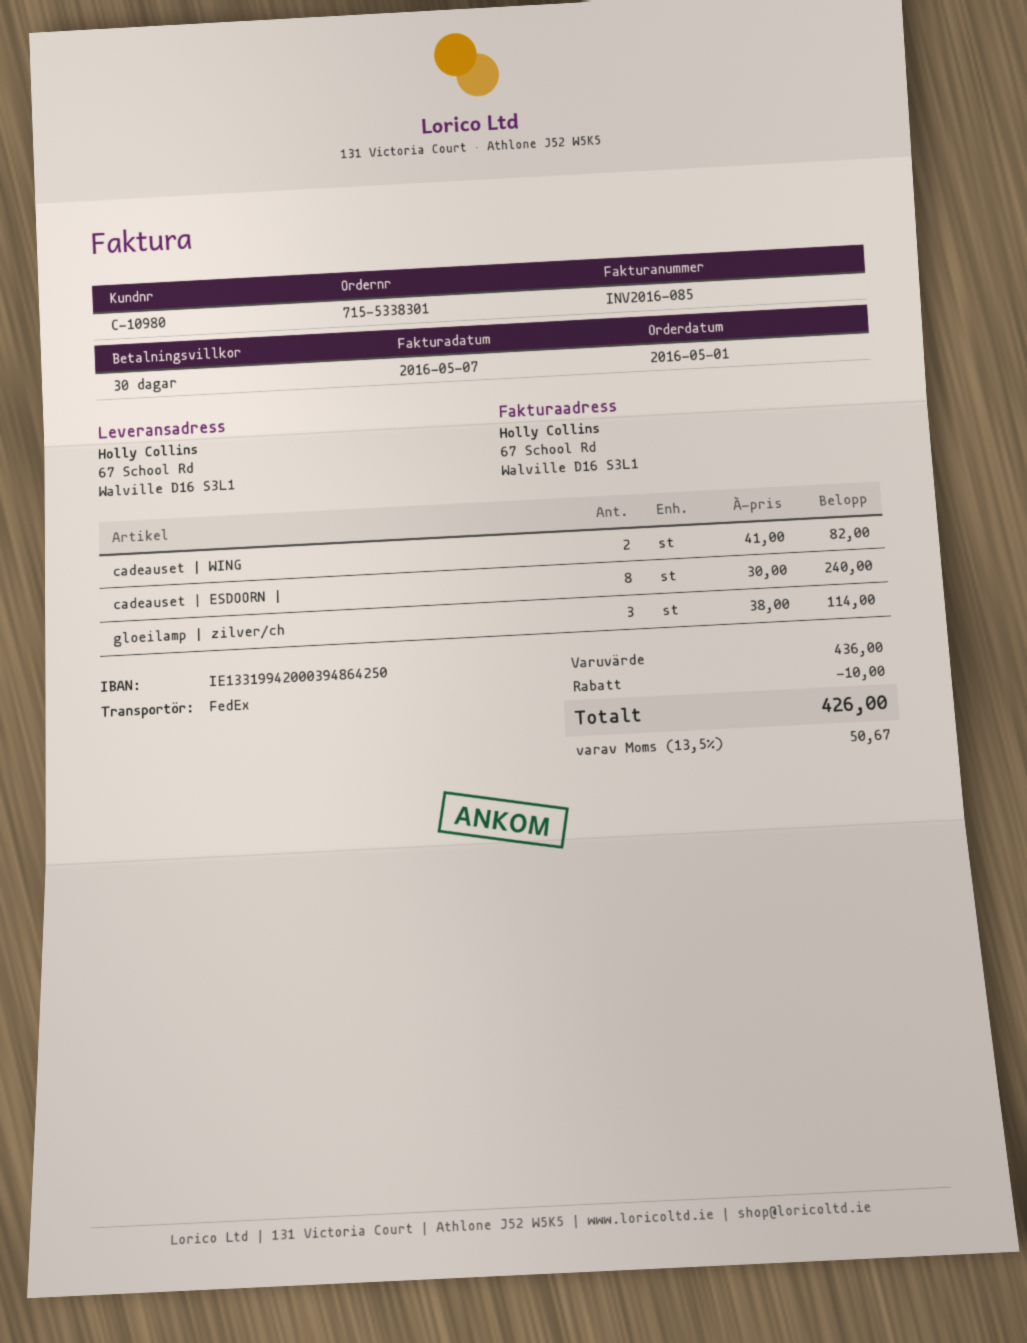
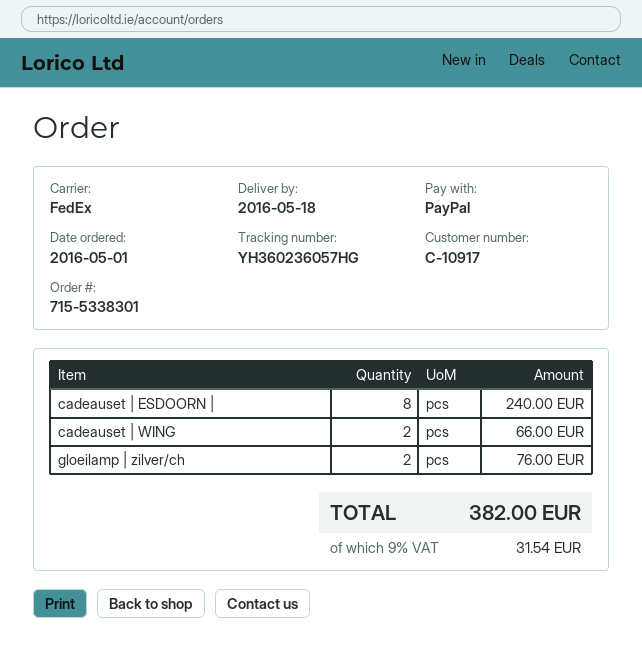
customer number: C-10980 -> C-10917
cadeauset | WING: 2 for 82.00 -> 2 for 66.00
gloeilamp | zilver/ch: 3 for 114.00 -> 2 for 76.00
discount: 10.00 -> none
tax: 13.5% = 50.67 -> 9% = 31.54
total: 426.00 -> 382.00

